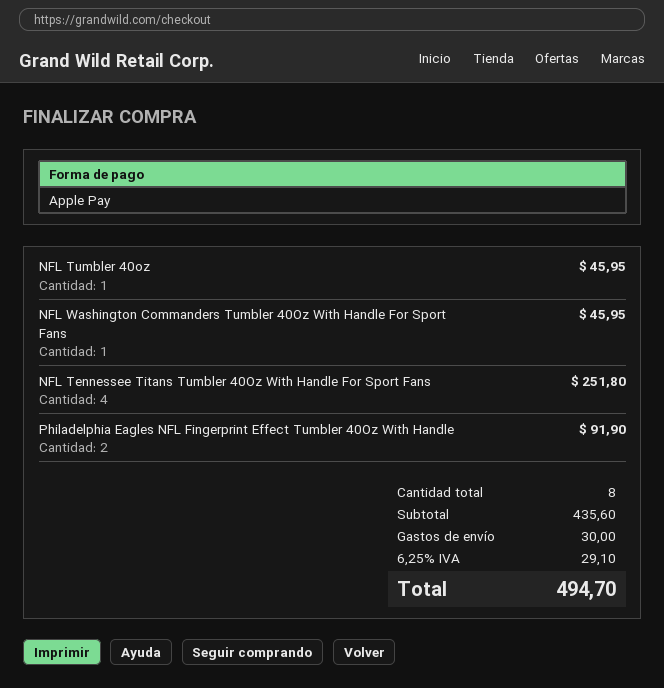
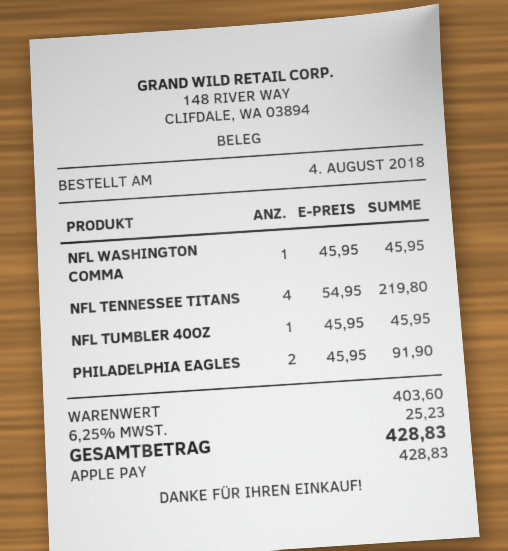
NFL Tennessee Titans Tumbler 40Oz With Handle For Sport Fans: 4 for 251.80 -> 4 for 219.80
subtotal: 435.60 -> 403.60
shipping: 30.00 -> none
tax: 6.25% = 29.10 -> 6.25% = 25.23
total: 494.70 -> 428.83

